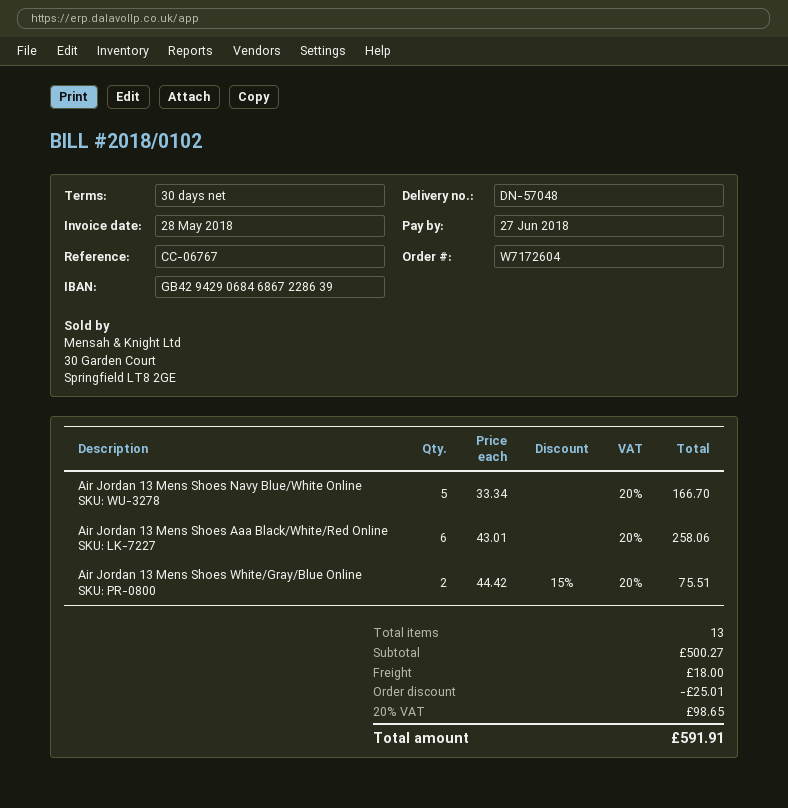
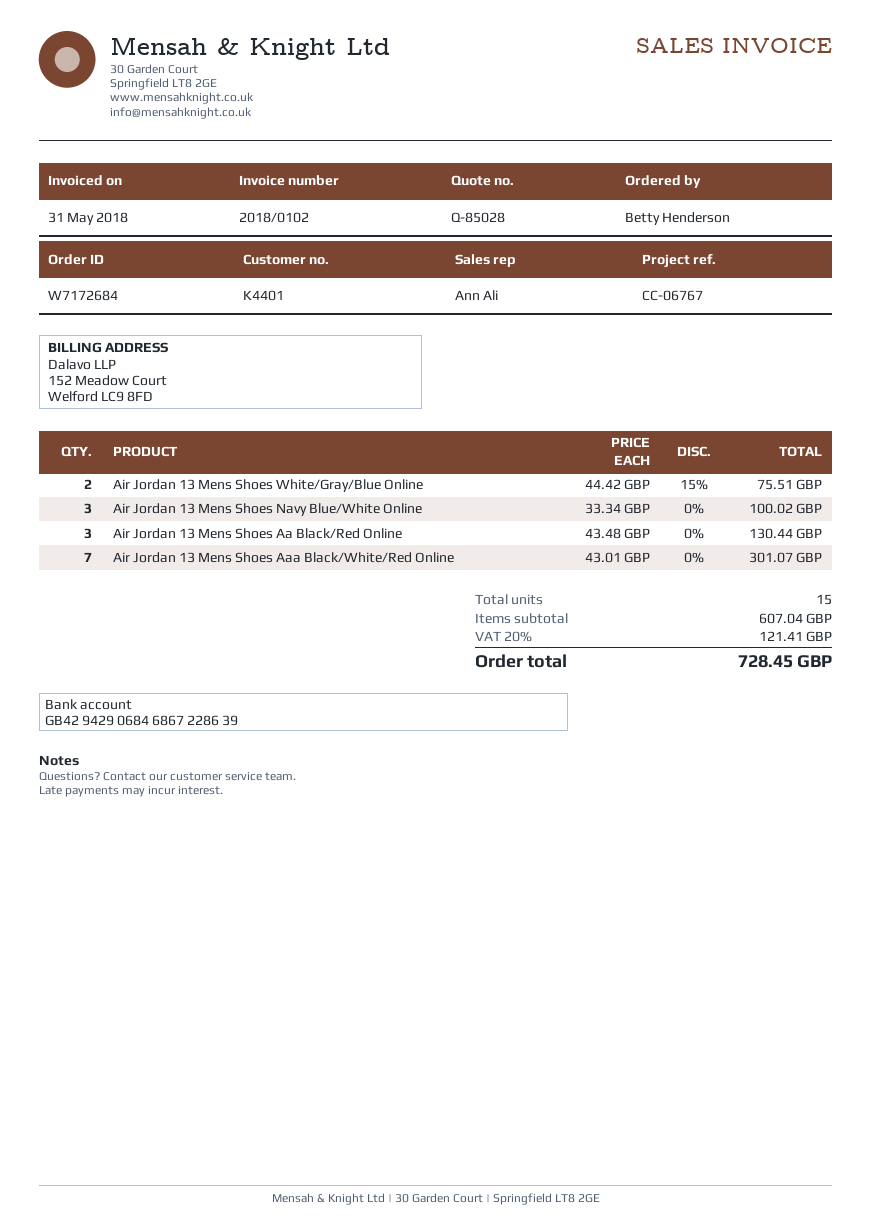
order number: W7172604 -> W7172684
invoice date: 2018-05-28 -> 2018-05-31
Air Jordan 13 Mens Shoes Navy Blue/White Online: 5 x 33.34 = 166.70 -> 3 x 33.34 = 100.02
Air Jordan 13 Mens Shoes Aaa Black/White/Red Online: 6 x 43.01 = 258.06 -> 7 x 43.01 = 301.07
Air Jordan 13 Mens Shoes Aa Black/Red Online: none -> 3 x 43.48 = 130.44
total quantity: 13 -> 15
subtotal: 500.27 -> 607.04
discount: 25.01 -> none
shipping: 18.00 -> none
tax: 20% = 98.65 -> 20% = 121.41
total: 591.91 -> 728.45

